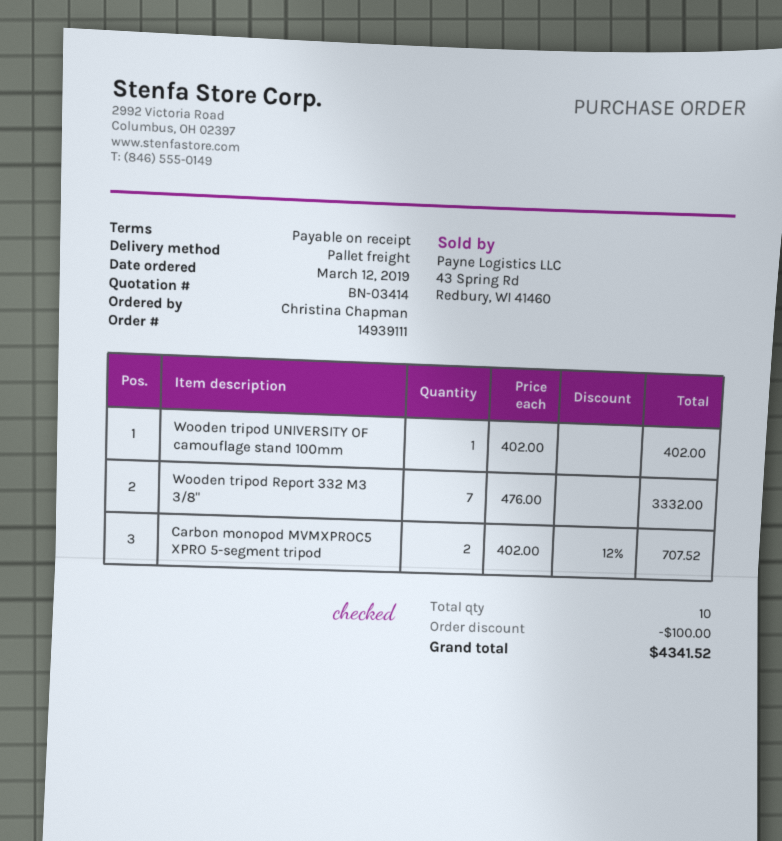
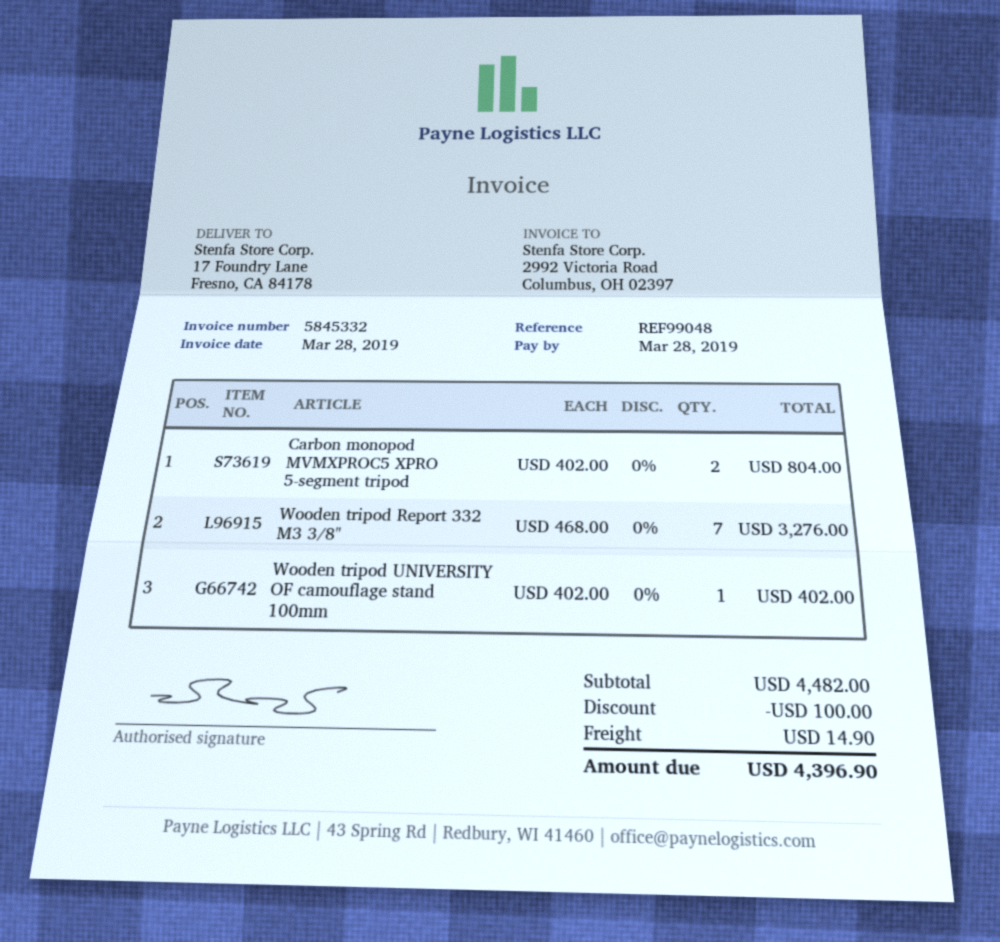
Wooden tripod Report 332 M3 3/8": 7 x 476.00 = 3332.00 -> 7 x 468.00 = 3276.00
Carbon monopod MVMXPROC5 XPRO 5-segment tripod: 2 x 402.00 - 12% = 707.52 -> 2 x 402.00 = 804.00
shipping: none -> 14.90
total: 4341.52 -> 4396.90

